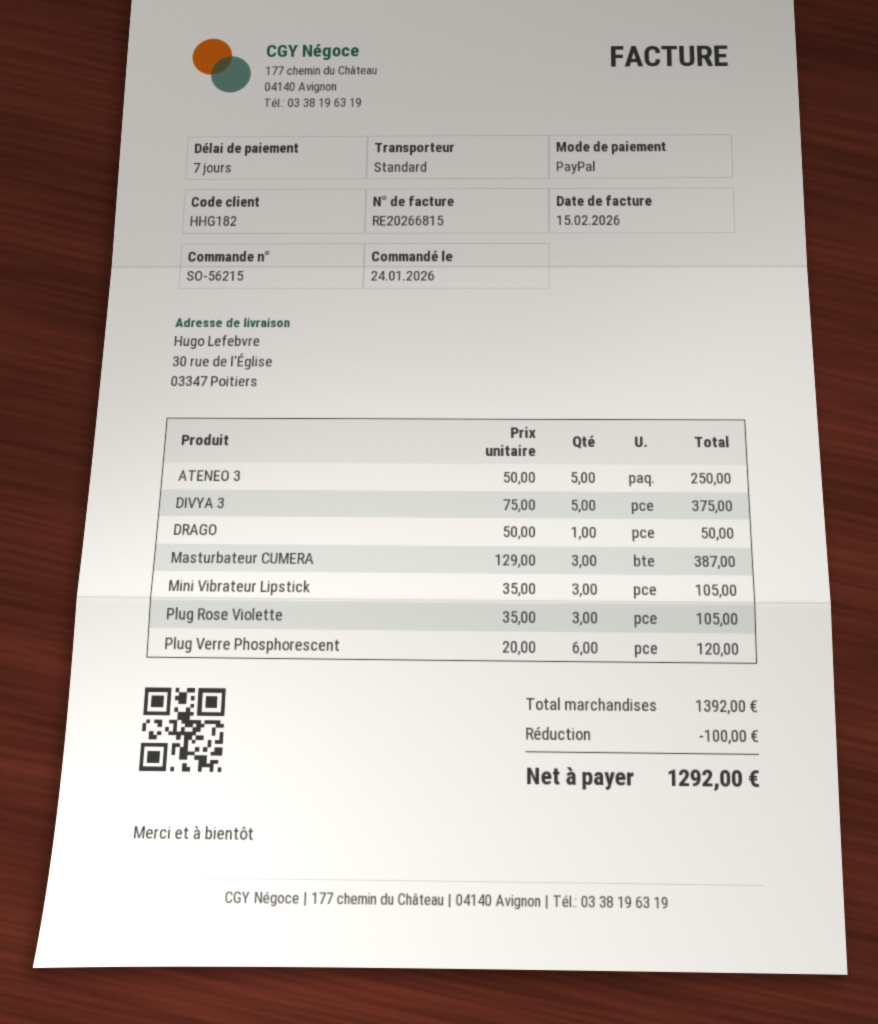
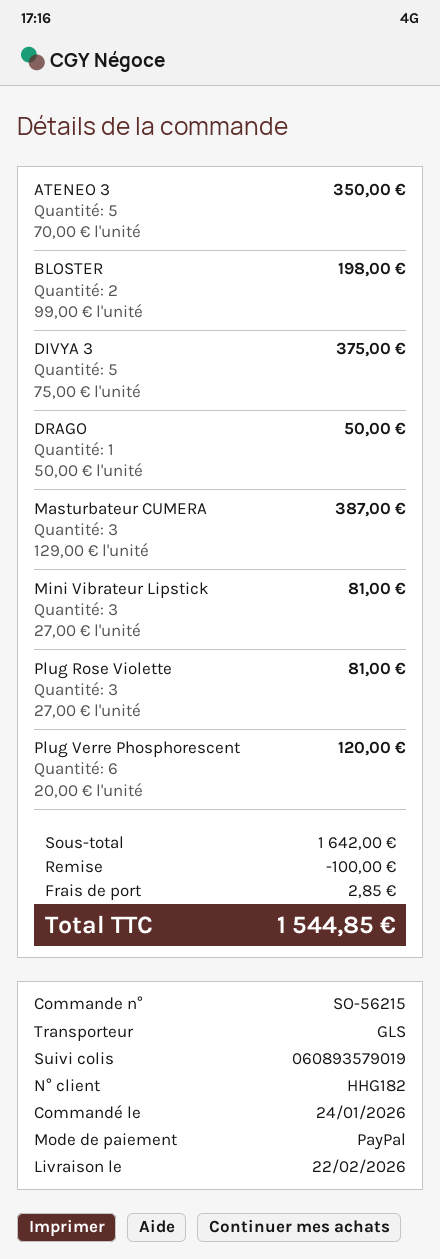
shipping method: standard -> GLS
ATENEO 3: 5 x 50.00 = 250.00 -> 5 x 70.00 = 350.00
Mini Vibrateur Lipstick: 3 x 35.00 = 105.00 -> 3 x 27.00 = 81.00
Plug Rose Violette: 3 x 35.00 = 105.00 -> 3 x 27.00 = 81.00
BLOSTER: none -> 2 x 99.00 = 198.00
subtotal: 1392.00 -> 1642.00
shipping: none -> 2.85
total: 1292.00 -> 1544.85

